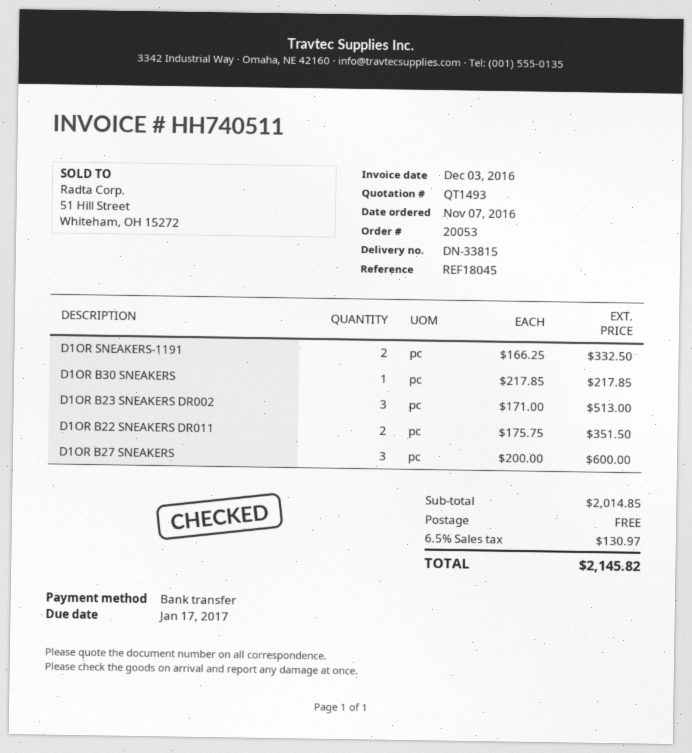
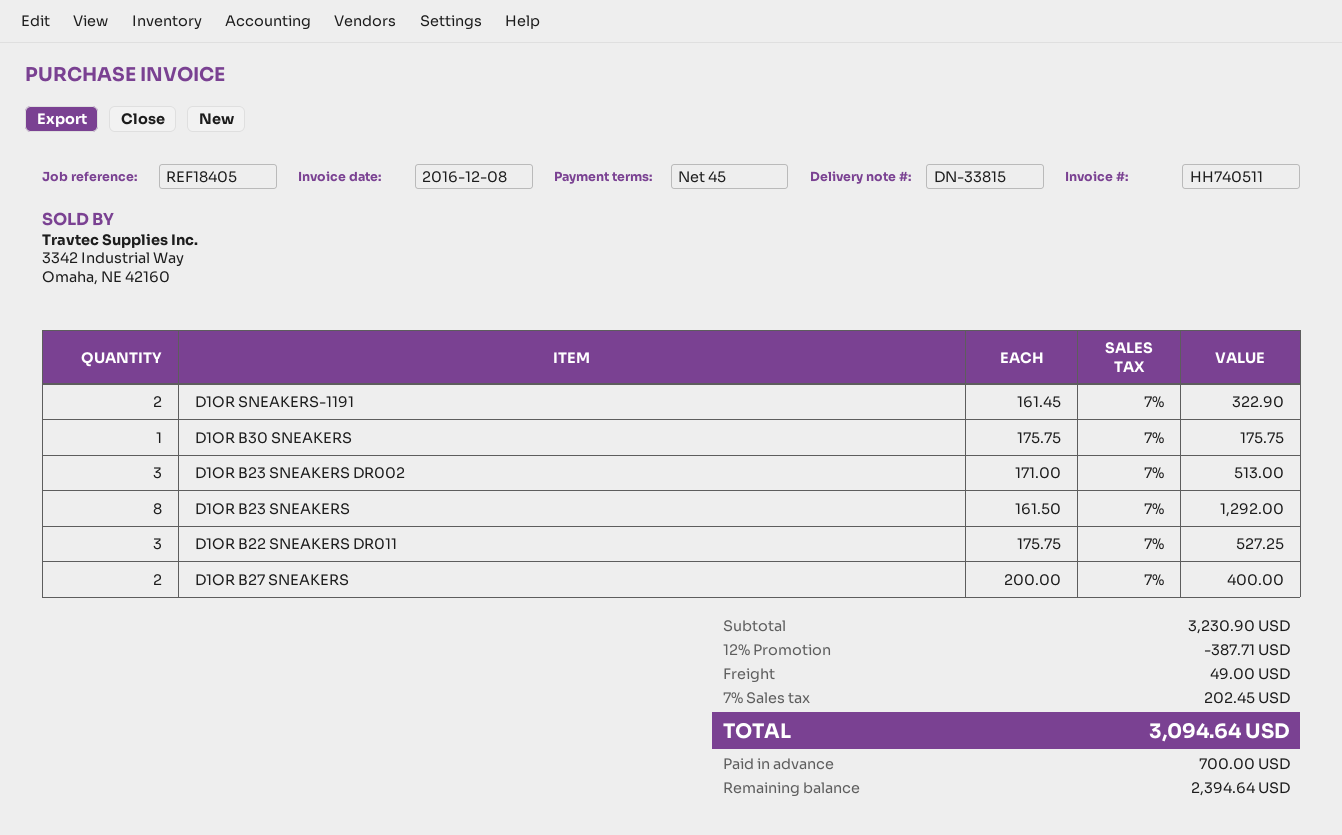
invoice date: 2016-12-03 -> 2016-12-08
reference: REF18045 -> REF18405
D1OR SNEAKERS-1191: 2 x 166.25 = 332.50 -> 2 x 161.45 = 322.90
D1OR B30 SNEAKERS: 1 x 217.85 = 217.85 -> 1 x 175.75 = 175.75
D1OR B22 SNEAKERS DR011: 2 x 175.75 = 351.50 -> 3 x 175.75 = 527.25
D1OR B27 SNEAKERS: 3 x 200.00 = 600.00 -> 2 x 200.00 = 400.00
D1OR B23 SNEAKERS: none -> 8 x 161.50 = 1292.00
subtotal: 2014.85 -> 3230.90
discount: none -> 12% = 387.71
shipping: 0.00 -> 49.00
tax: 6.5% = 130.97 -> 7% = 202.45
total: 2145.82 -> 3094.64

